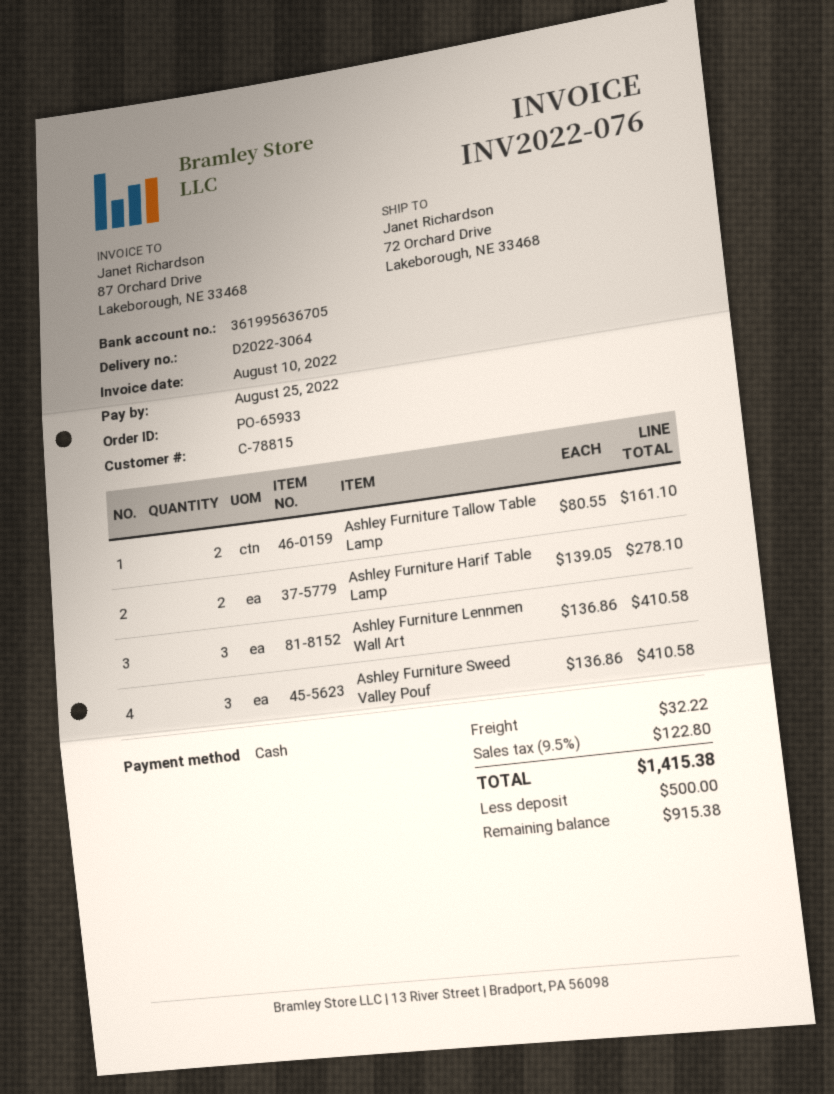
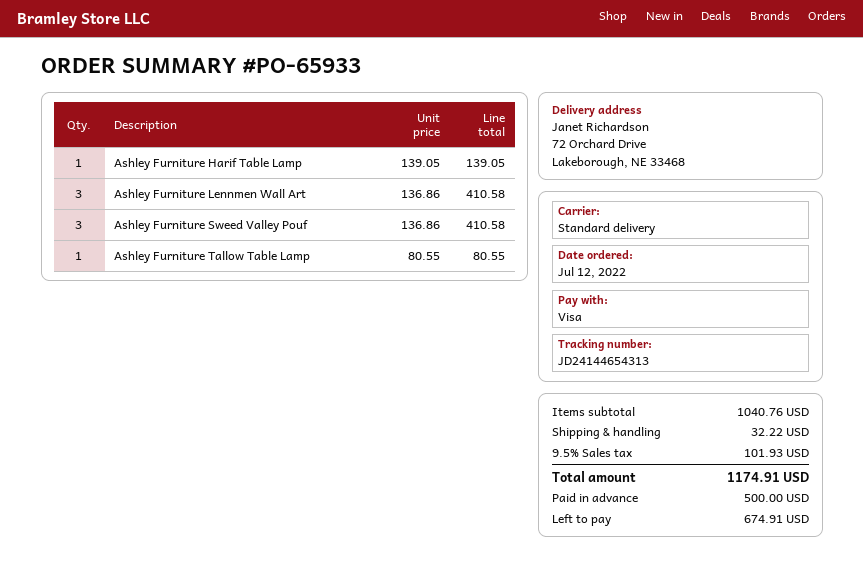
payment method: cash -> Visa
Ashley Furniture Tallow Table Lamp: 2 x 80.55 = 161.10 -> 1 x 80.55 = 80.55
Ashley Furniture Harif Table Lamp: 2 x 139.05 = 278.10 -> 1 x 139.05 = 139.05
tax: 9.5% = 122.80 -> 9.5% = 101.93
total: 1415.38 -> 1174.91
balance: 915.38 -> 674.91

